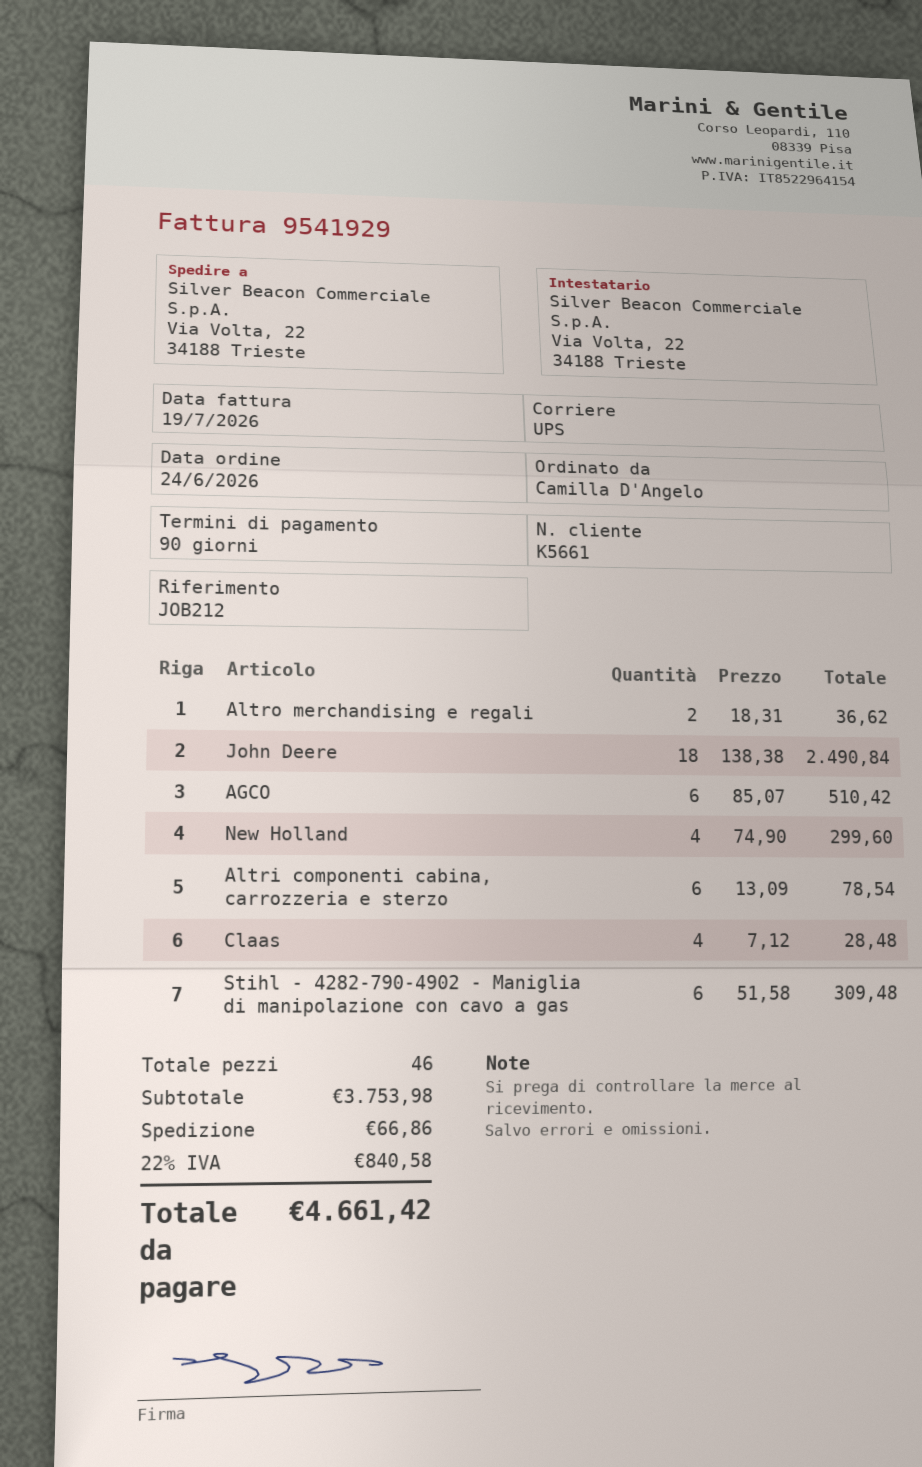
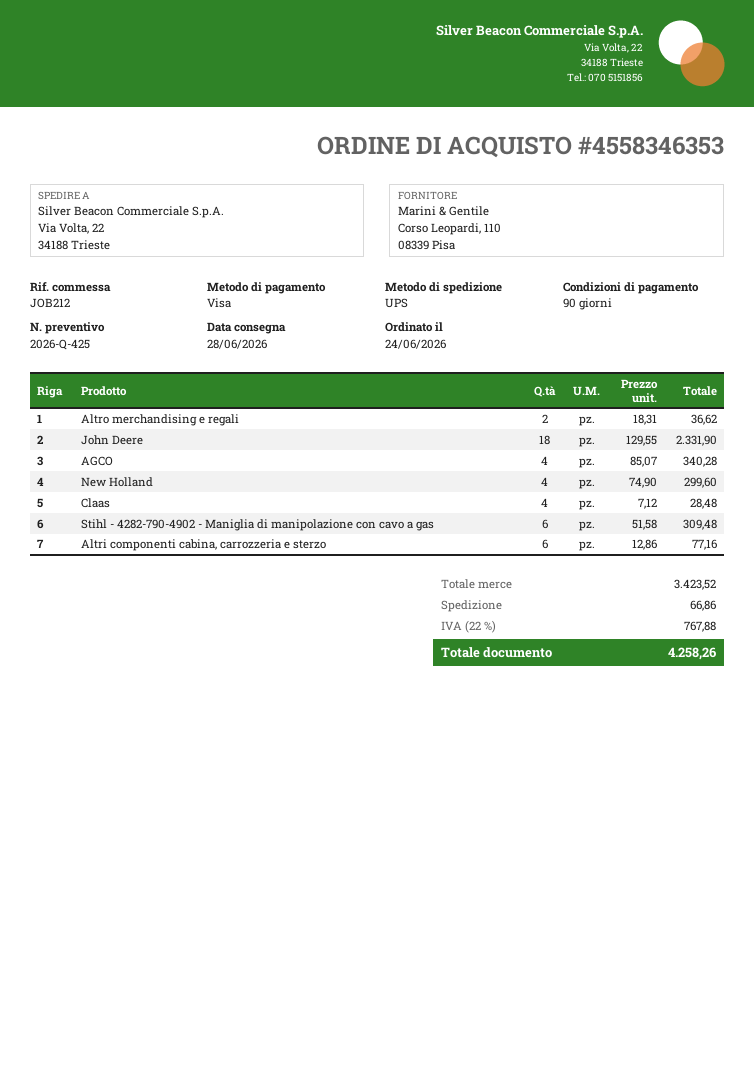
John Deere: 18 x 138.38 = 2490.84 -> 18 x 129.55 = 2331.90
AGCO: 6 x 85.07 = 510.42 -> 4 x 85.07 = 340.28
Altri componenti cabina, carrozzeria e sterzo: 6 x 13.09 = 78.54 -> 6 x 12.86 = 77.16
subtotal: 3753.98 -> 3423.52
tax: 22% = 840.58 -> 22% = 767.88
total: 4661.42 -> 4258.26

